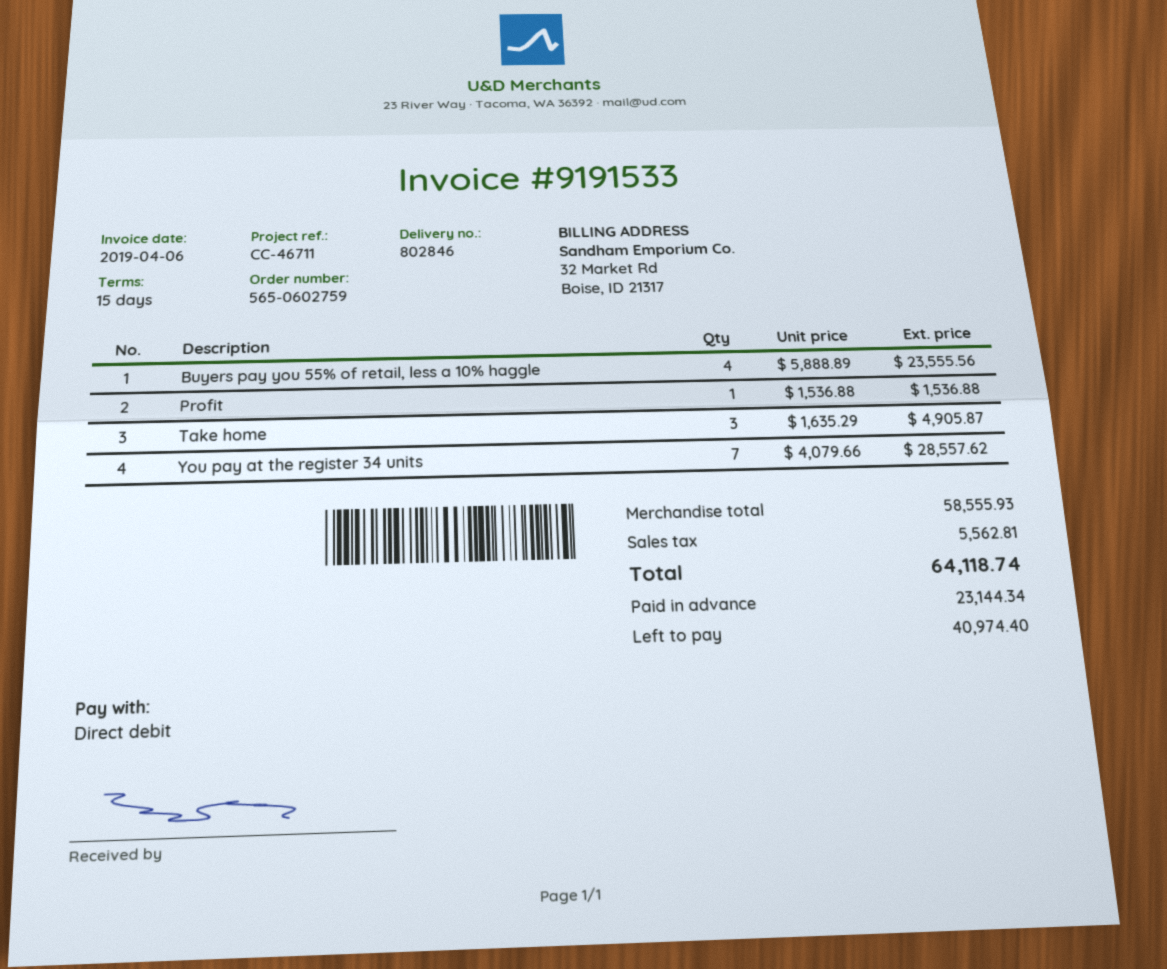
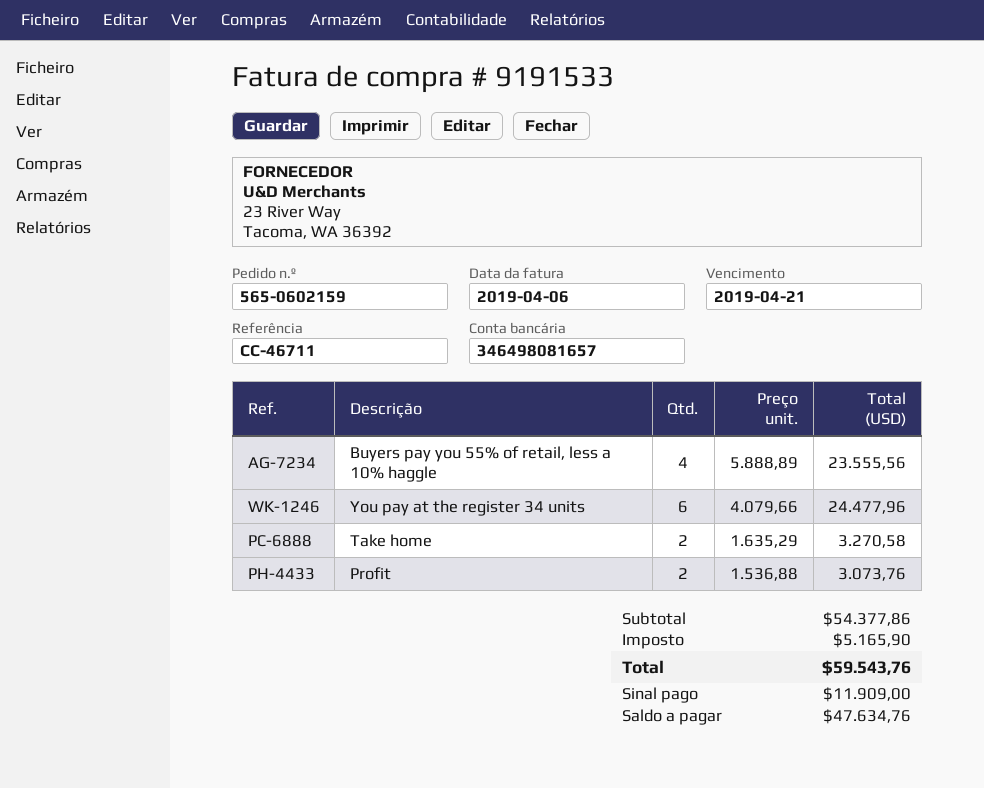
order number: 565-0602759 -> 565-0602159
Profit: 1 x 1536.88 = 1536.88 -> 2 x 1536.88 = 3073.76
Take home: 3 x 1635.29 = 4905.87 -> 2 x 1635.29 = 3270.58
You pay at the register 34 units: 7 x 4079.66 = 28557.62 -> 6 x 4079.66 = 24477.96
subtotal: 58555.93 -> 54377.86
tax: 5562.81 -> 5165.90
total: 64118.74 -> 59543.76
deposit: 23144.34 -> 11909.00
balance: 40974.40 -> 47634.76

